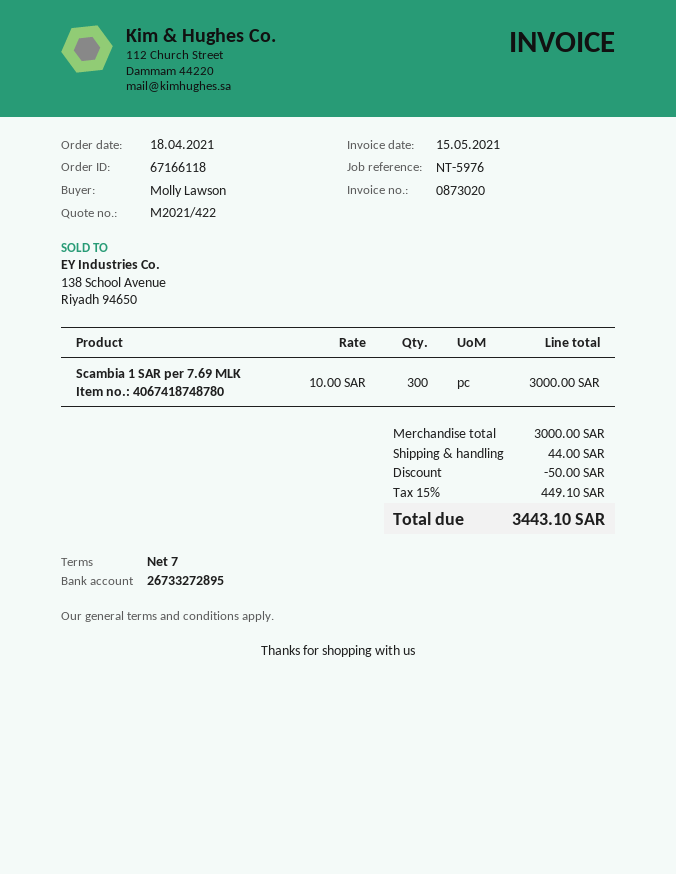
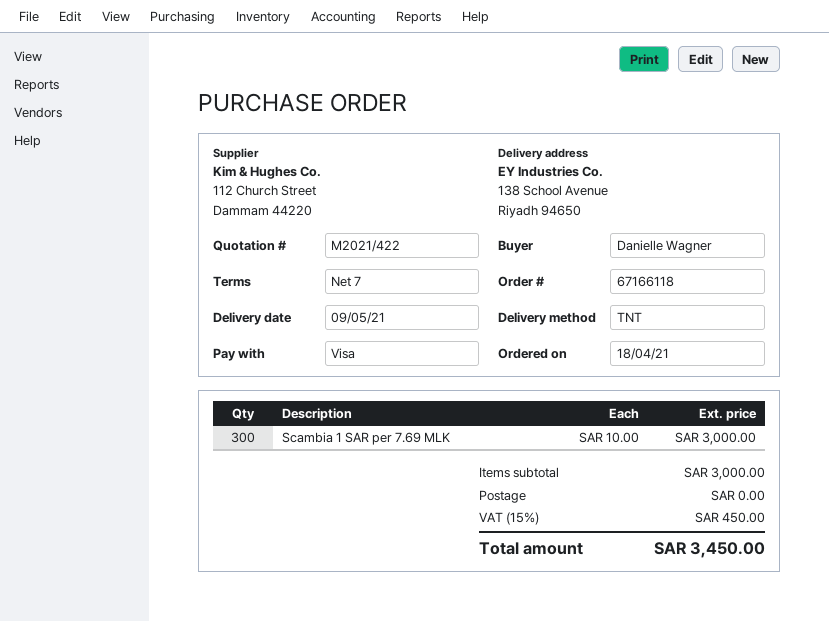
ordered by: Molly Lawson -> Danielle Wagner
discount: 50.00 -> none
shipping: 44.00 -> 0.00
tax: 15% = 449.10 -> 15% = 450.00
total: 3443.10 -> 3450.00

